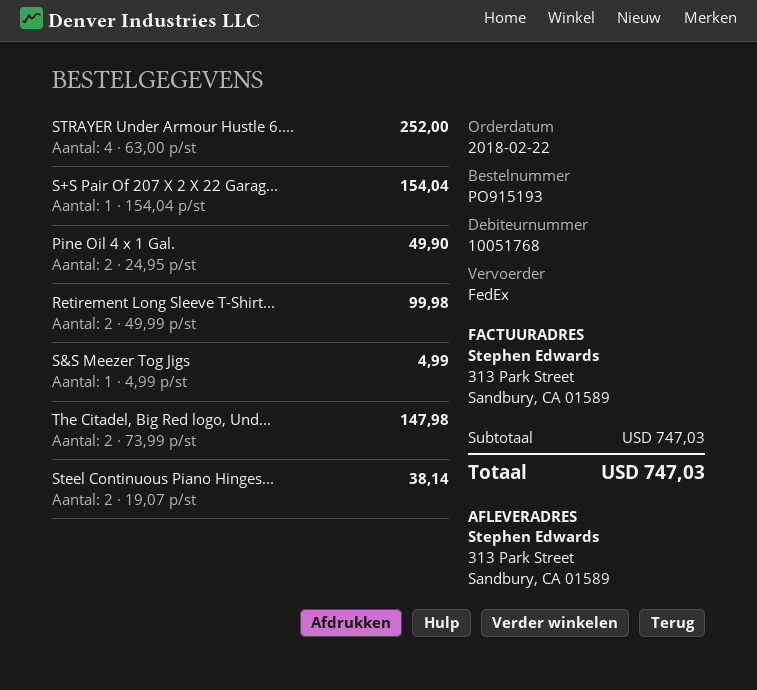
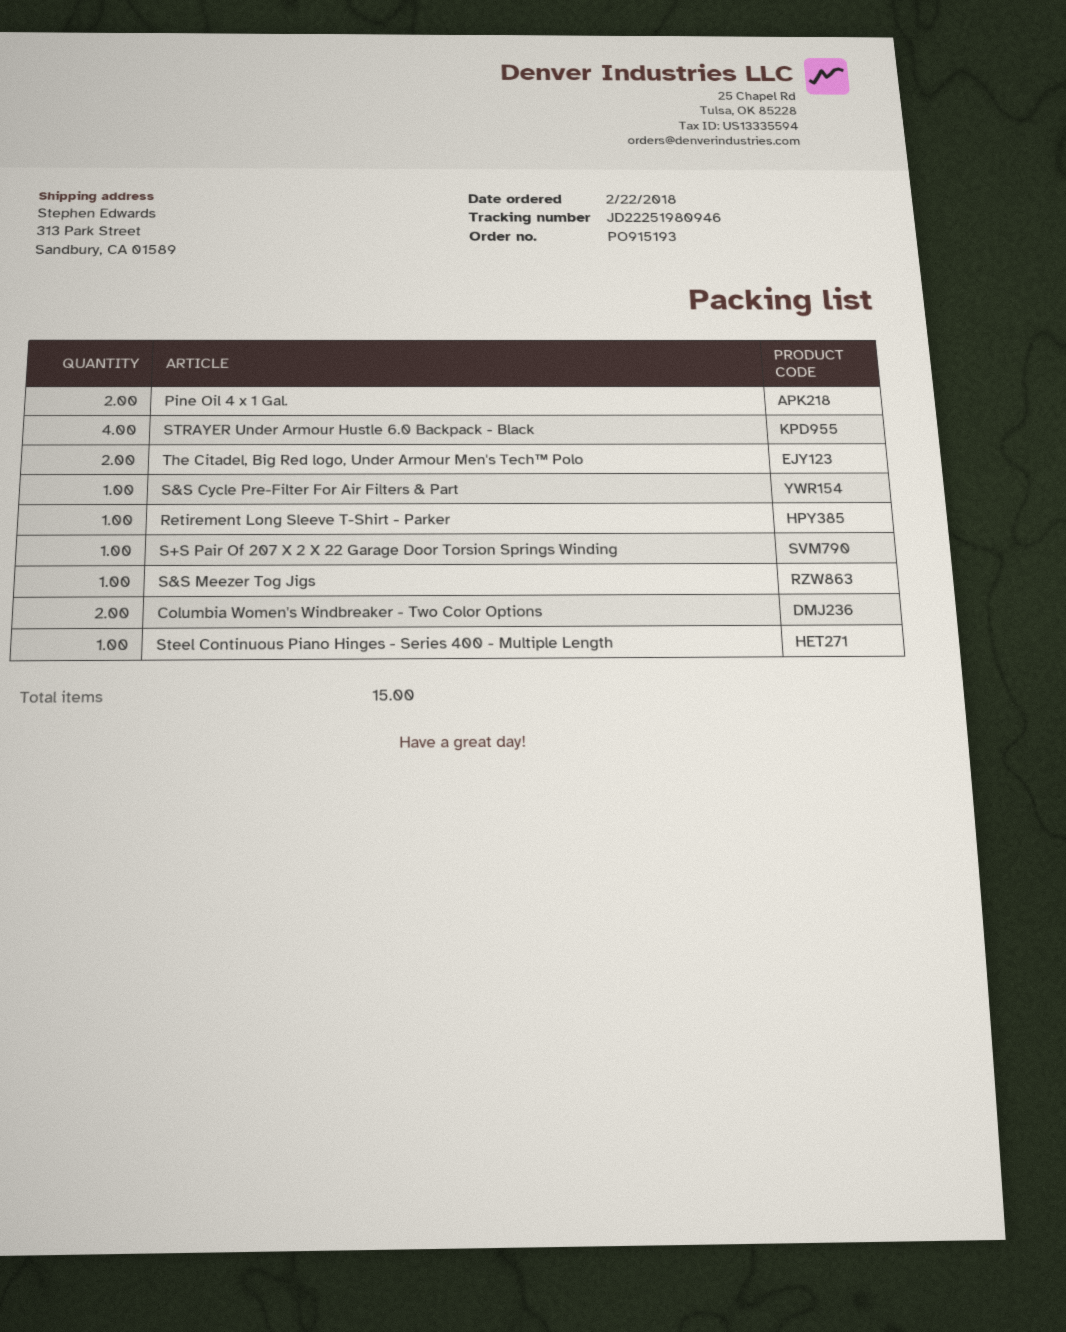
Retirement Long Sleeve T-Shirt...: 2 -> 1
Steel Continuous Piano Hinges...: 2 -> 1
S&S Cycle Pre-Filter For Air Filters & Part: none -> 1
Columbia Women's Windbreaker - Two Color Options: none -> 2

